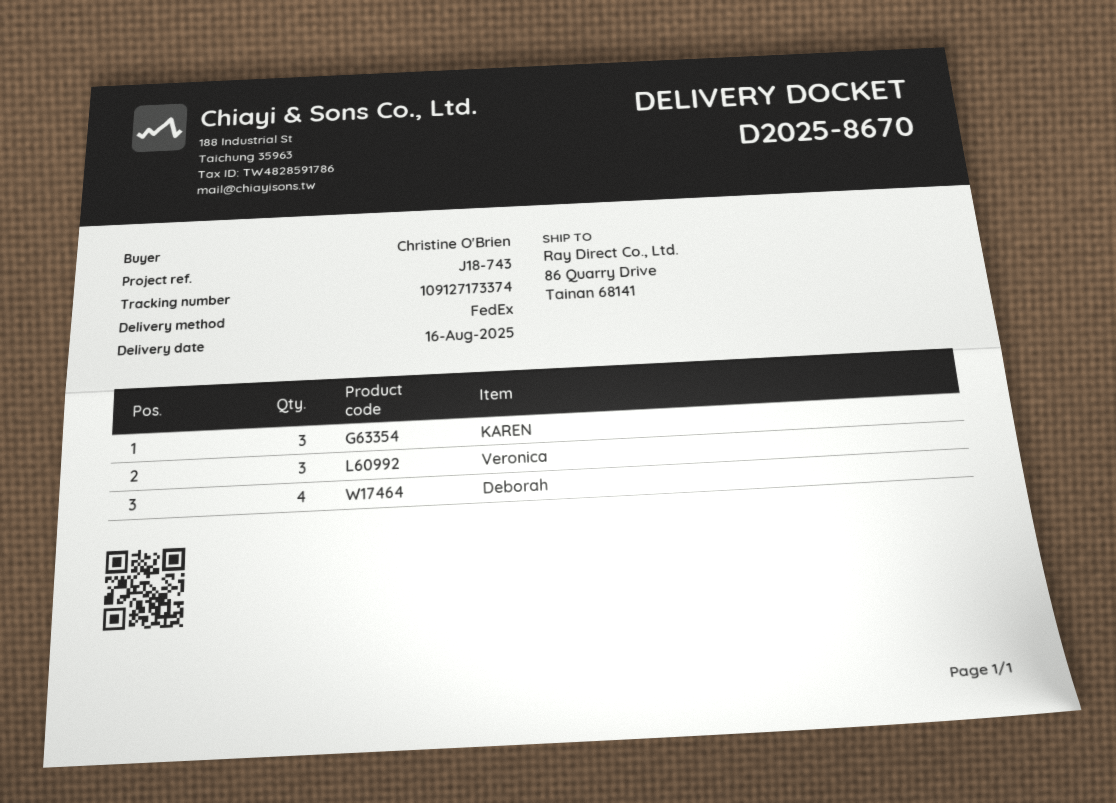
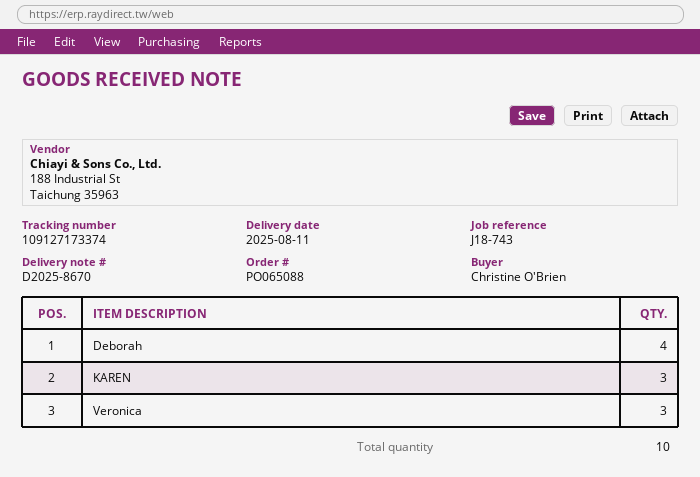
delivery date: 2025-08-16 -> 2025-08-11

